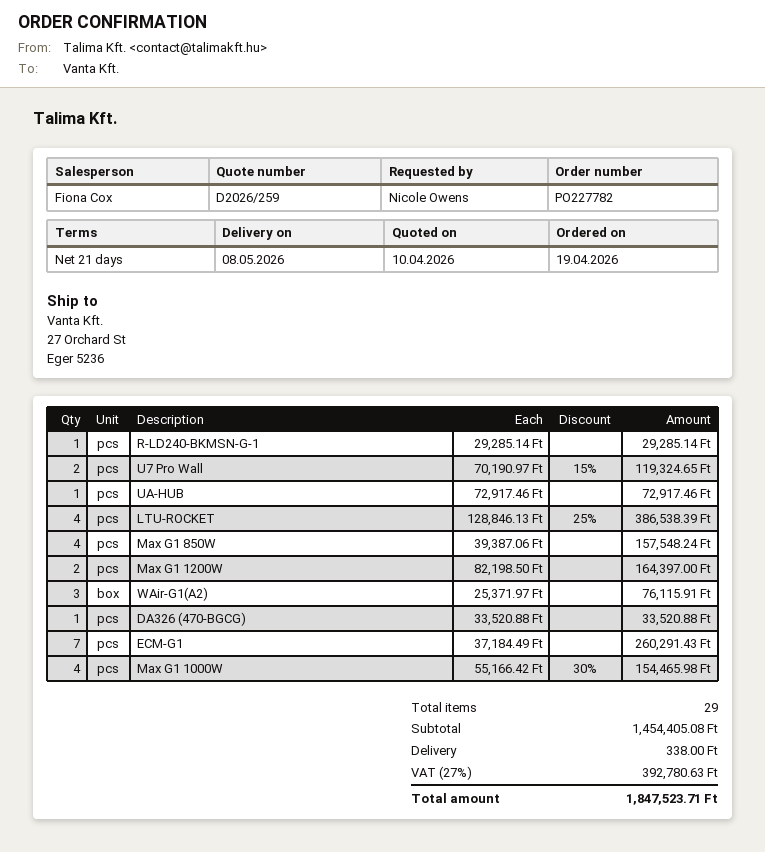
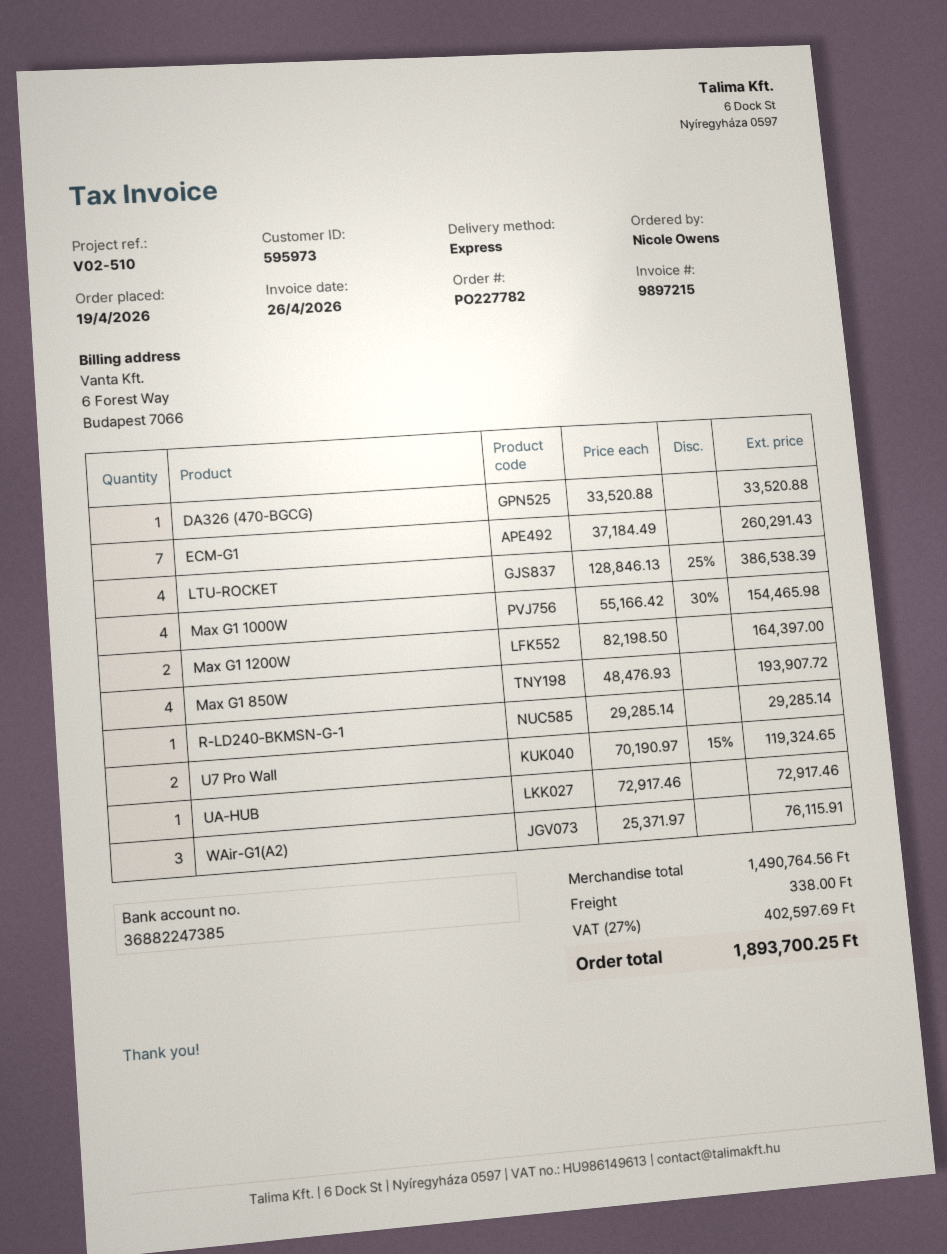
Max G1 850W: 4 x 39387.06 = 157548.24 -> 4 x 48476.93 = 193907.72
subtotal: 1454405.08 -> 1490764.56
tax: 27% = 392780.63 -> 27% = 402597.69
total: 1847523.71 -> 1893700.25

